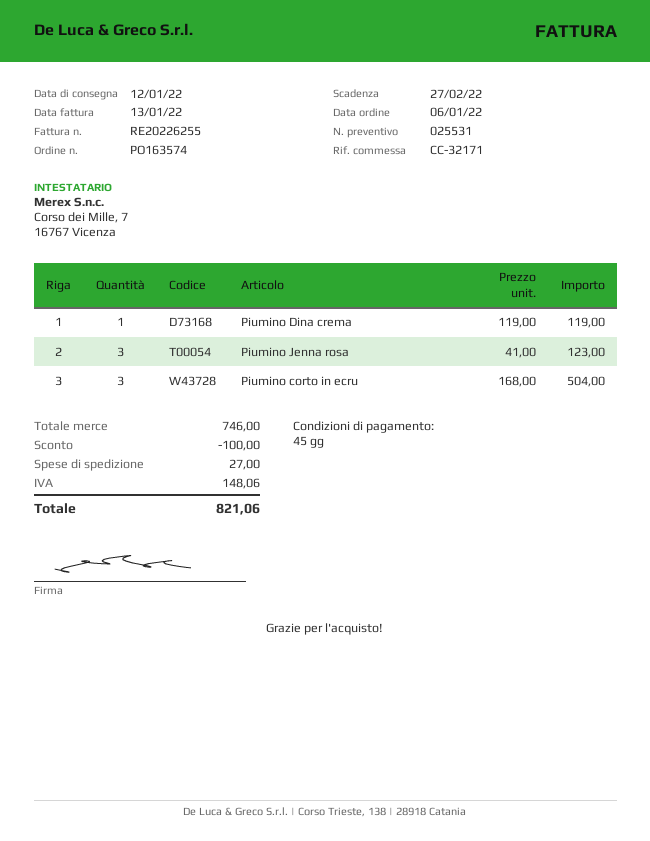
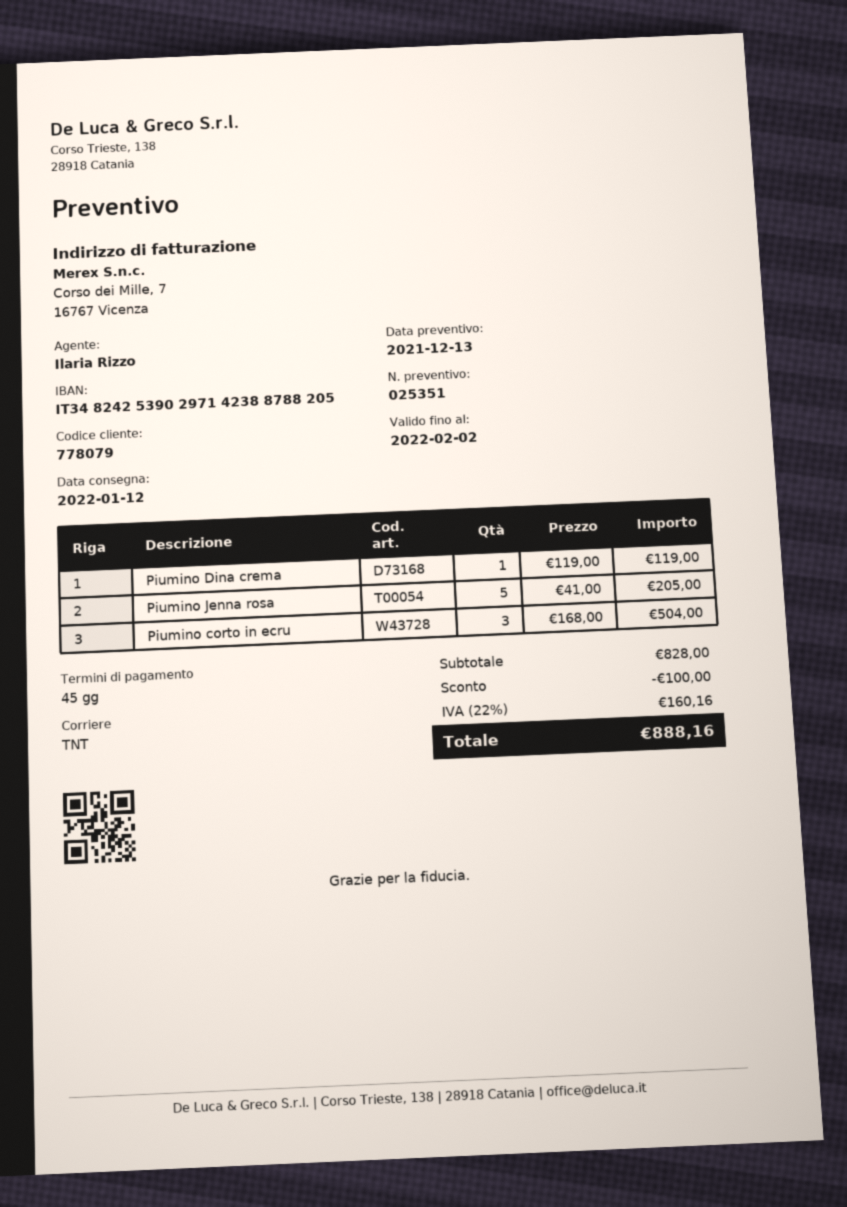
quote number: 025531 -> 025351
Piumino Jenna rosa: 3 x 41.00 = 123.00 -> 5 x 41.00 = 205.00
subtotal: 746.00 -> 828.00
shipping: 27.00 -> none
tax: 148.06 -> 160.16
total: 821.06 -> 888.16

